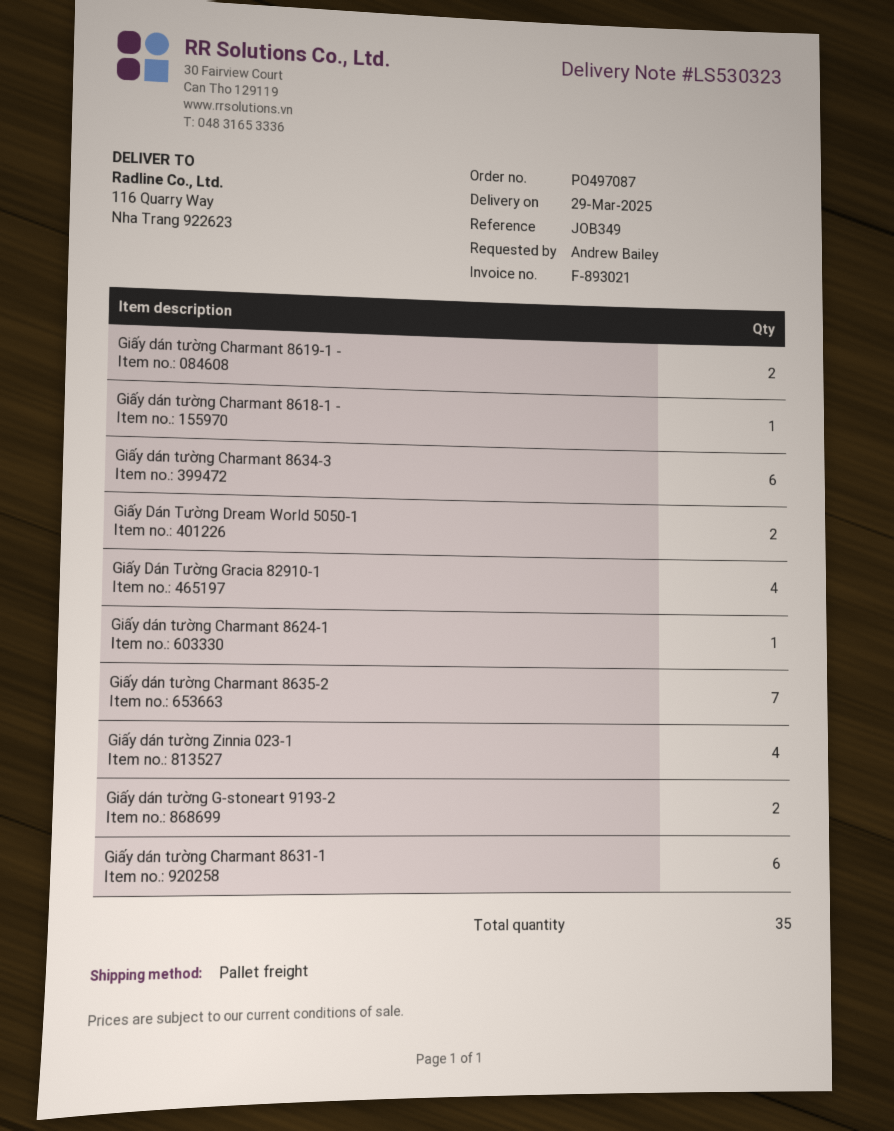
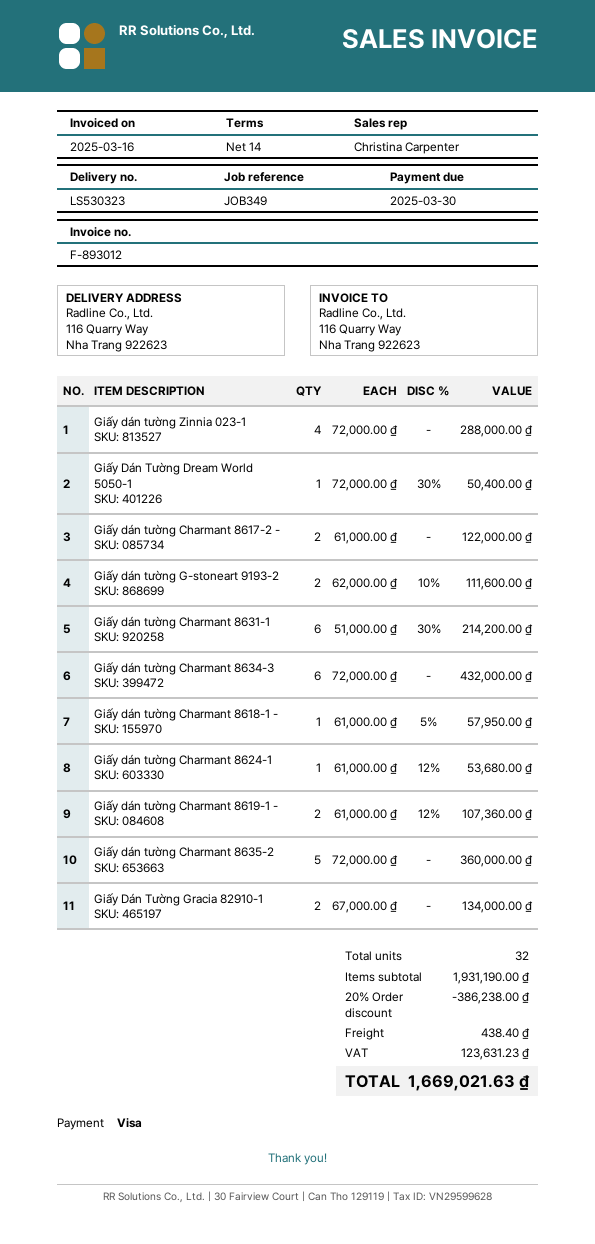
invoice number: F-893021 -> F-893012
Giấy Dán Tường Dream World 5050-1: 2 -> 1
Giấy Dán Tường Gracia 82910-1: 4 -> 2
Giấy dán tường Charmant 8635-2: 7 -> 5
Giấy dán tường Charmant 8617-2 -: none -> 2
total quantity: 35 -> 32

